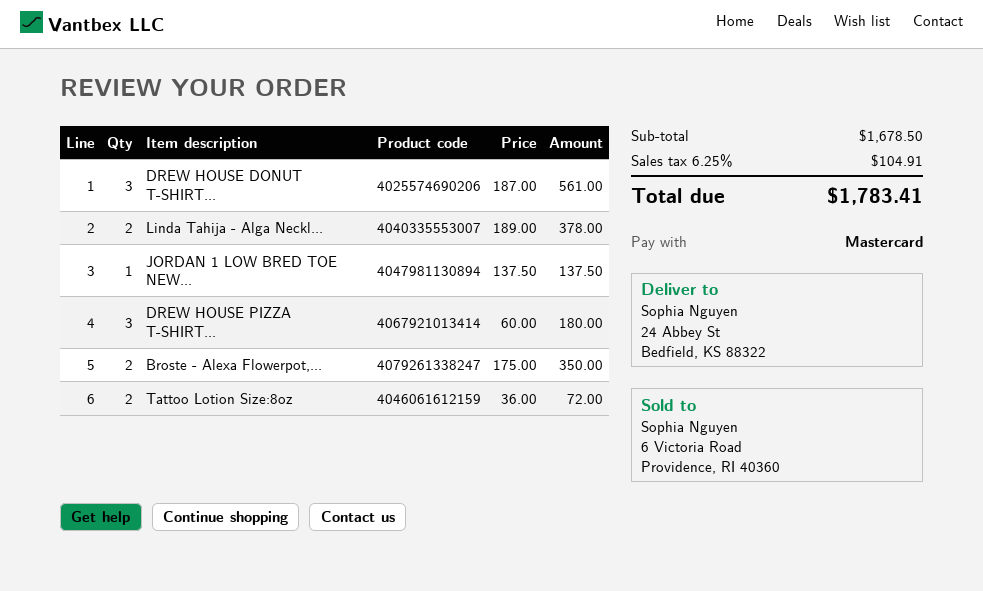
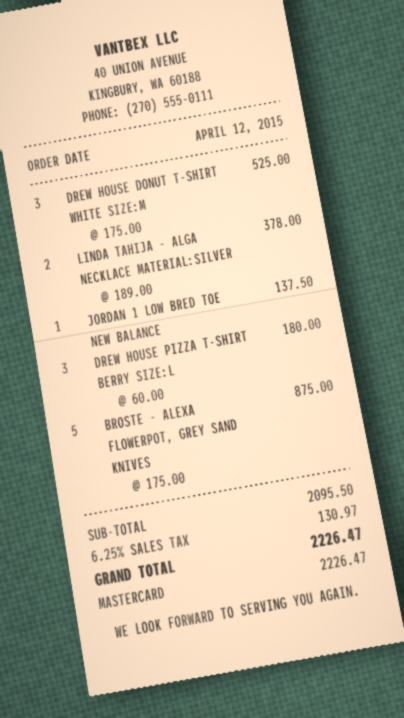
DREW HOUSE DONUT T-SHIRT...: 3 x 187.00 = 561.00 -> 3 x 175.00 = 525.00
Broste - Alexa Flowerpot,...: 2 x 175.00 = 350.00 -> 5 x 175.00 = 875.00
Tattoo Lotion Size:8oz: 2 x 36.00 = 72.00 -> none
subtotal: 1678.50 -> 2095.50
tax: 6.25% = 104.91 -> 6.25% = 130.97
total: 1783.41 -> 2226.47

